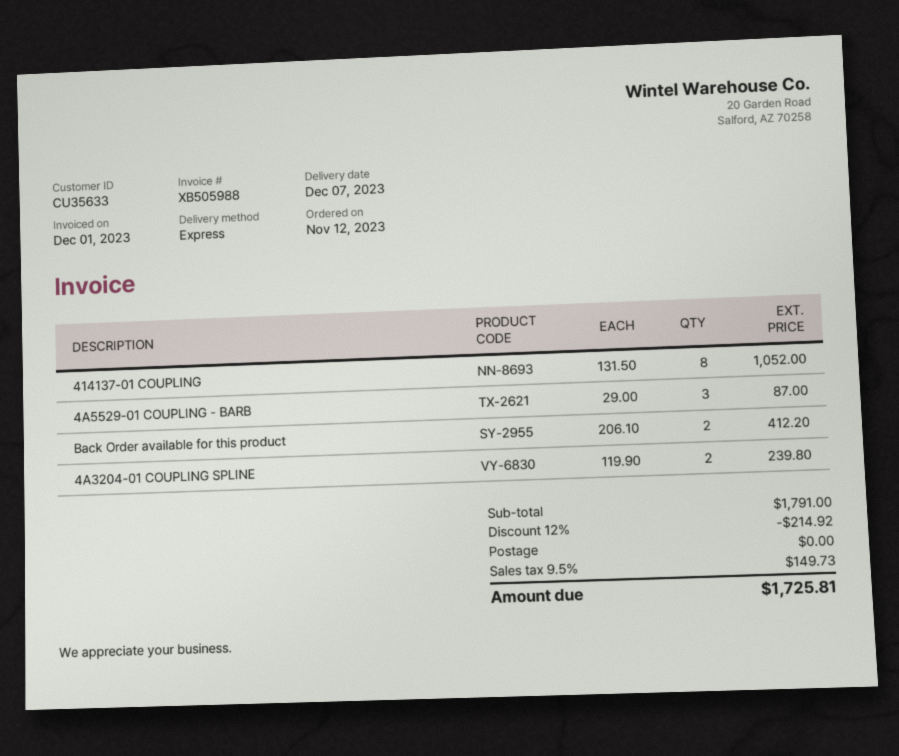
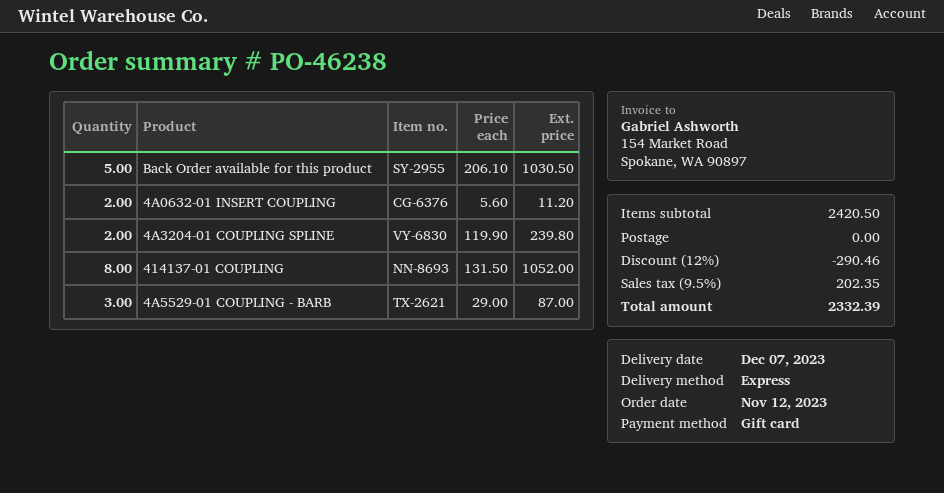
Back Order available for this product: 2 x 206.10 = 412.20 -> 5 x 206.10 = 1030.50
4A0632-01 INSERT COUPLING: none -> 2 x 5.60 = 11.20
subtotal: 1791.00 -> 2420.50
discount: 12% = 214.92 -> 12% = 290.46
tax: 9.5% = 149.73 -> 9.5% = 202.35
total: 1725.81 -> 2332.39

